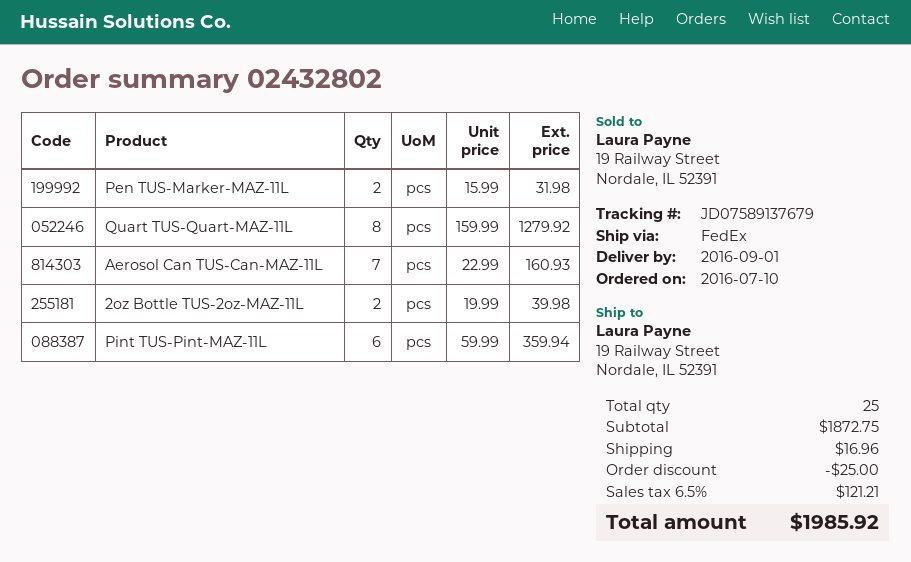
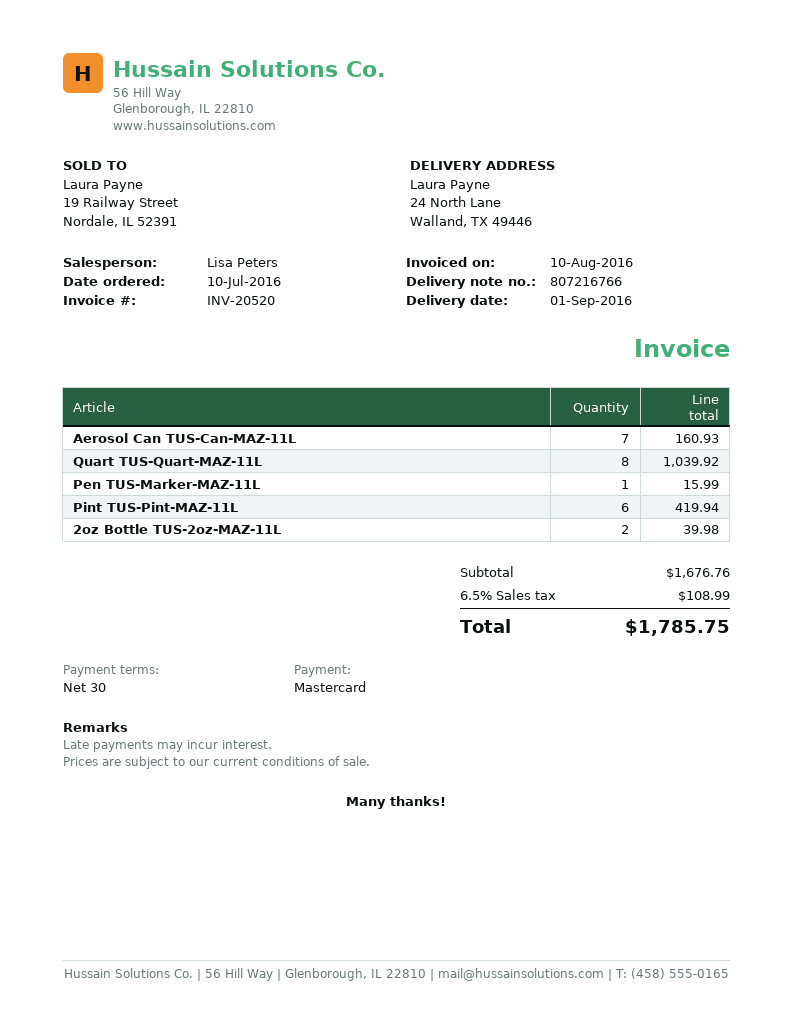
ship to: 19 Railway Street, Nordale, IL 52391 -> 24 North Lane, Walland, TX 49446
Pen TUS-Marker-MAZ-11L: 2 for 31.98 -> 1 for 15.99
Quart TUS-Quart-MAZ-11L: 8 for 1279.92 -> 8 for 1039.92
Pint TUS-Pint-MAZ-11L: 6 for 359.94 -> 6 for 419.94
subtotal: 1872.75 -> 1676.76
discount: 25.00 -> none
shipping: 16.96 -> none
tax: 6.5% = 121.21 -> 6.5% = 108.99
total: 1985.92 -> 1785.75

